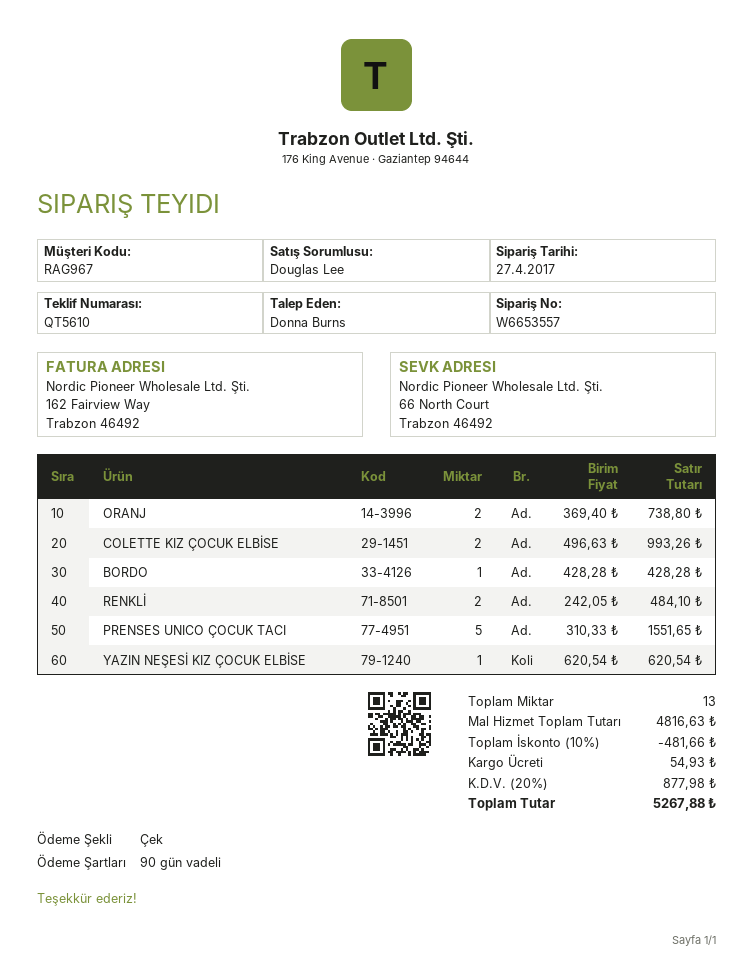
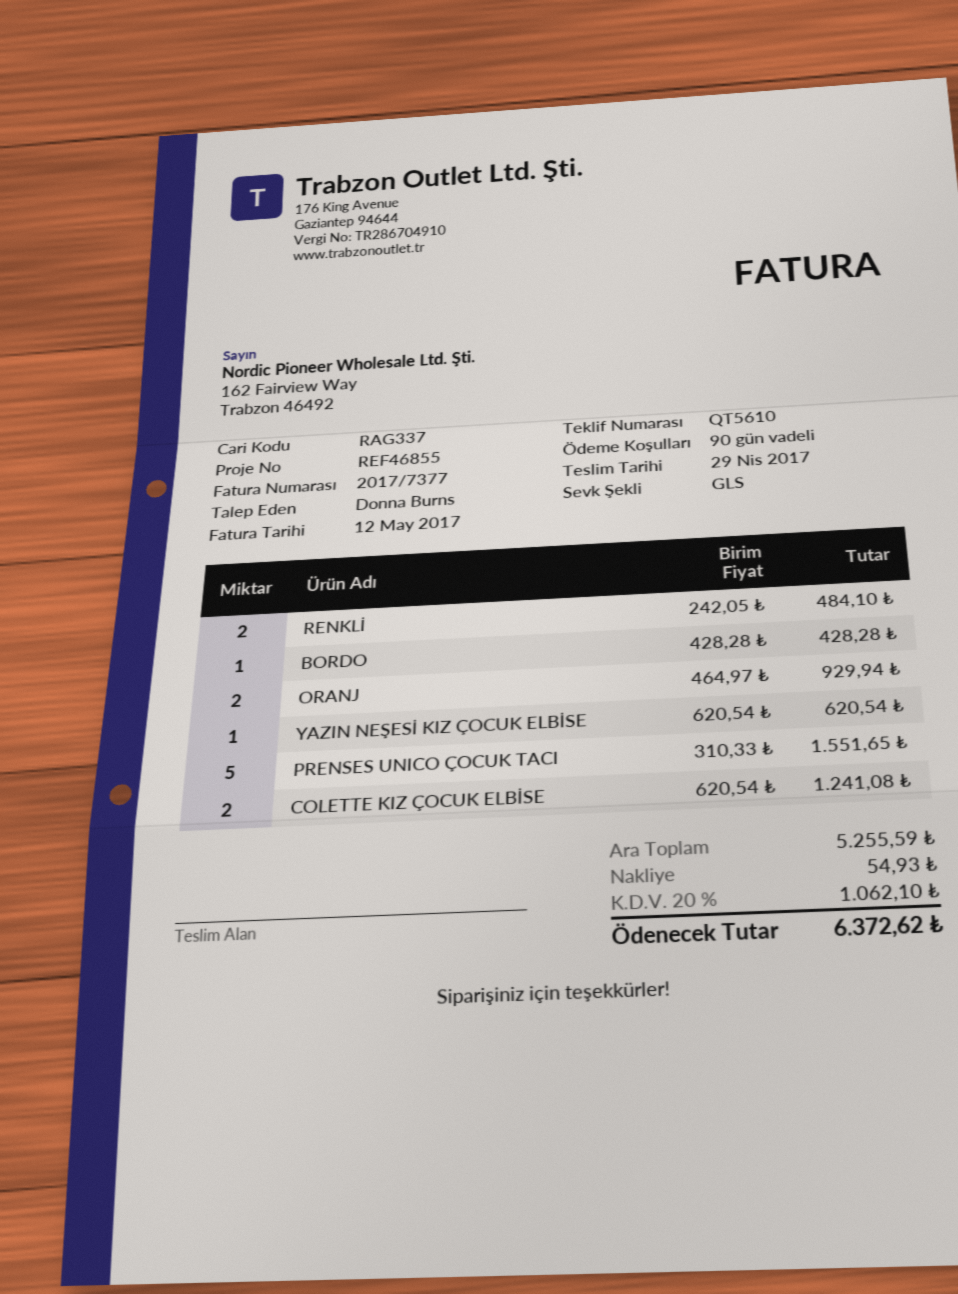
customer number: RAG967 -> RAG337
ORANJ: 2 x 369.40 = 738.80 -> 2 x 464.97 = 929.94
COLETTE KIZ ÇOCUK ELBİSE: 2 x 496.63 = 993.26 -> 2 x 620.54 = 1241.08
subtotal: 4816.63 -> 5255.59
discount: 10% = 481.66 -> none
tax: 20% = 877.98 -> 20% = 1062.10
total: 5267.88 -> 6372.62

